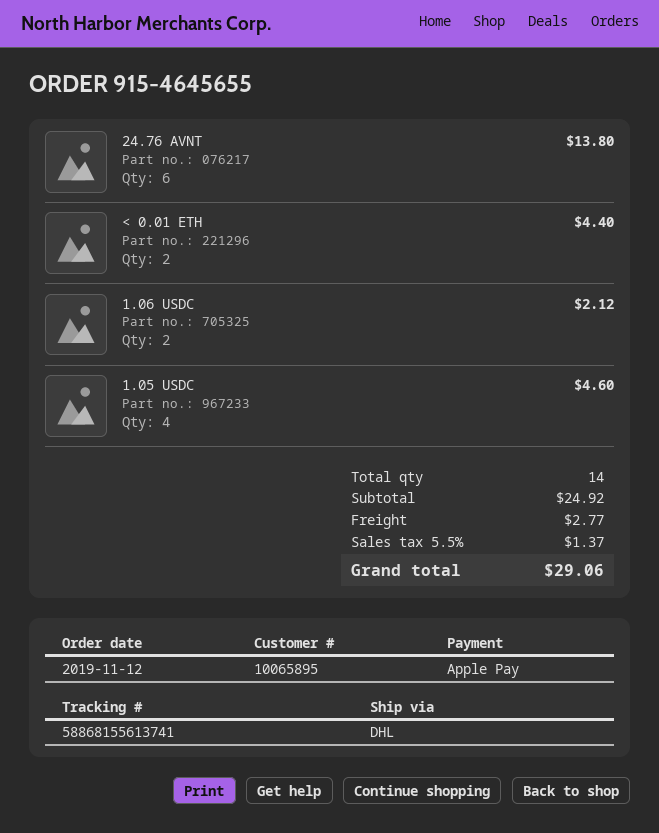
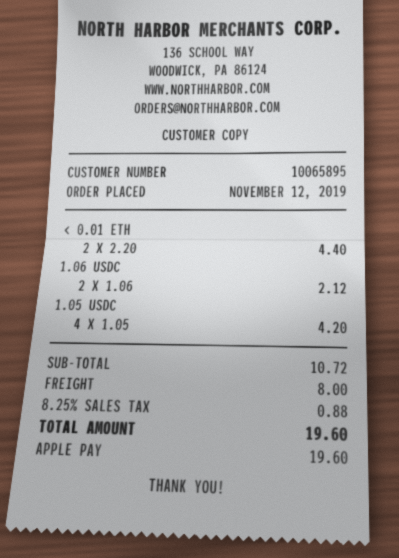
24.76 AVNT: 6 for 13.80 -> none
1.05 USDC: 4 for 4.60 -> 4 for 4.20
subtotal: 24.92 -> 10.72
shipping: 2.77 -> 8.00
tax: 5.5% = 1.37 -> 8.25% = 0.88
total: 29.06 -> 19.60

